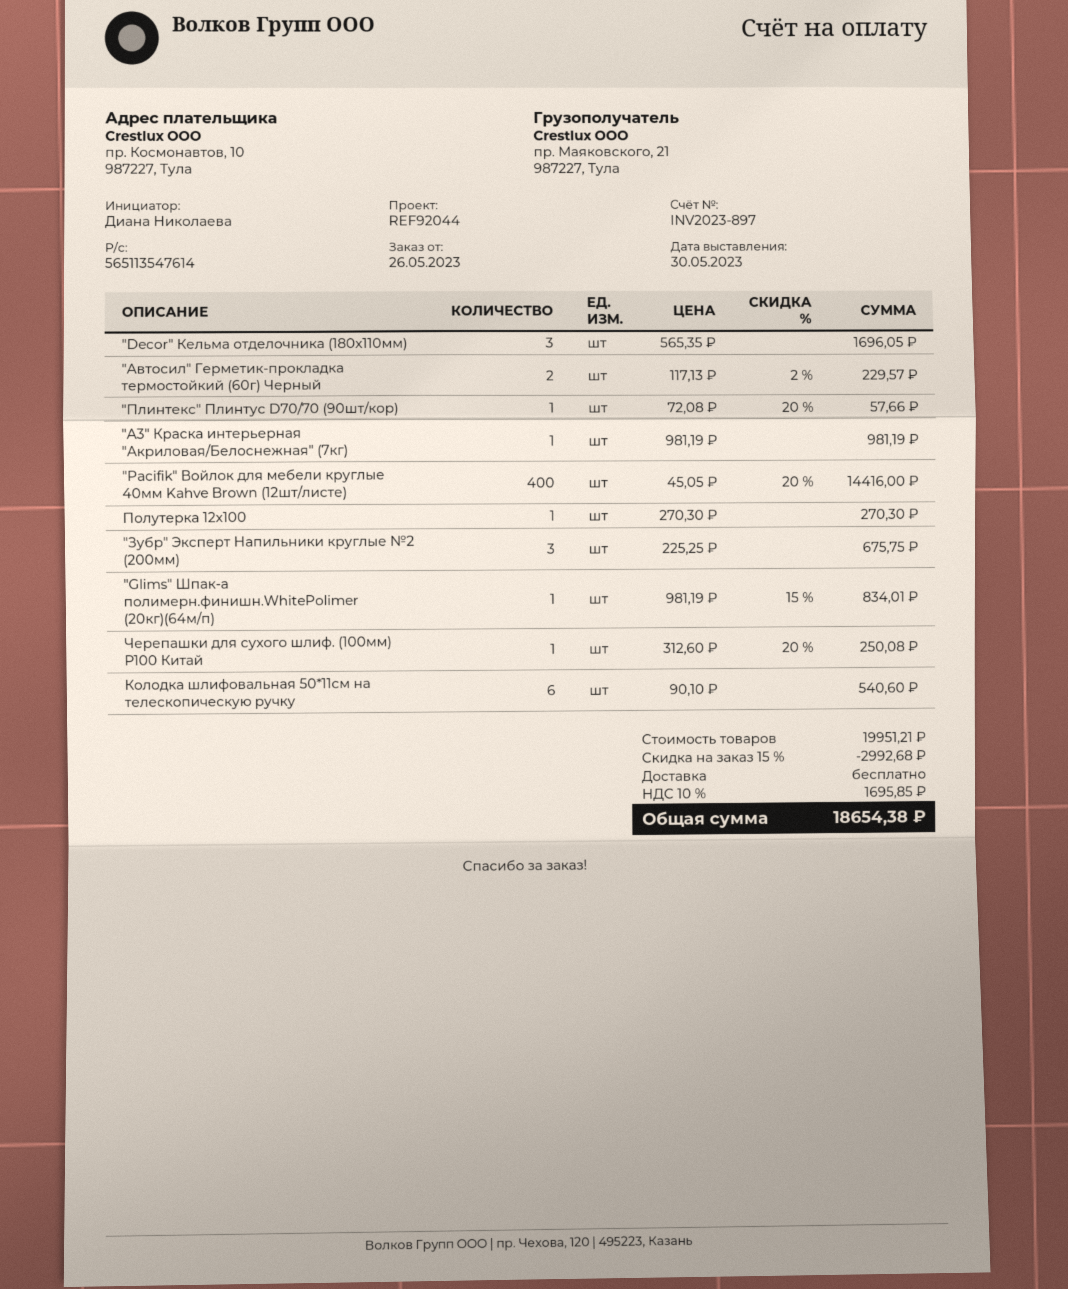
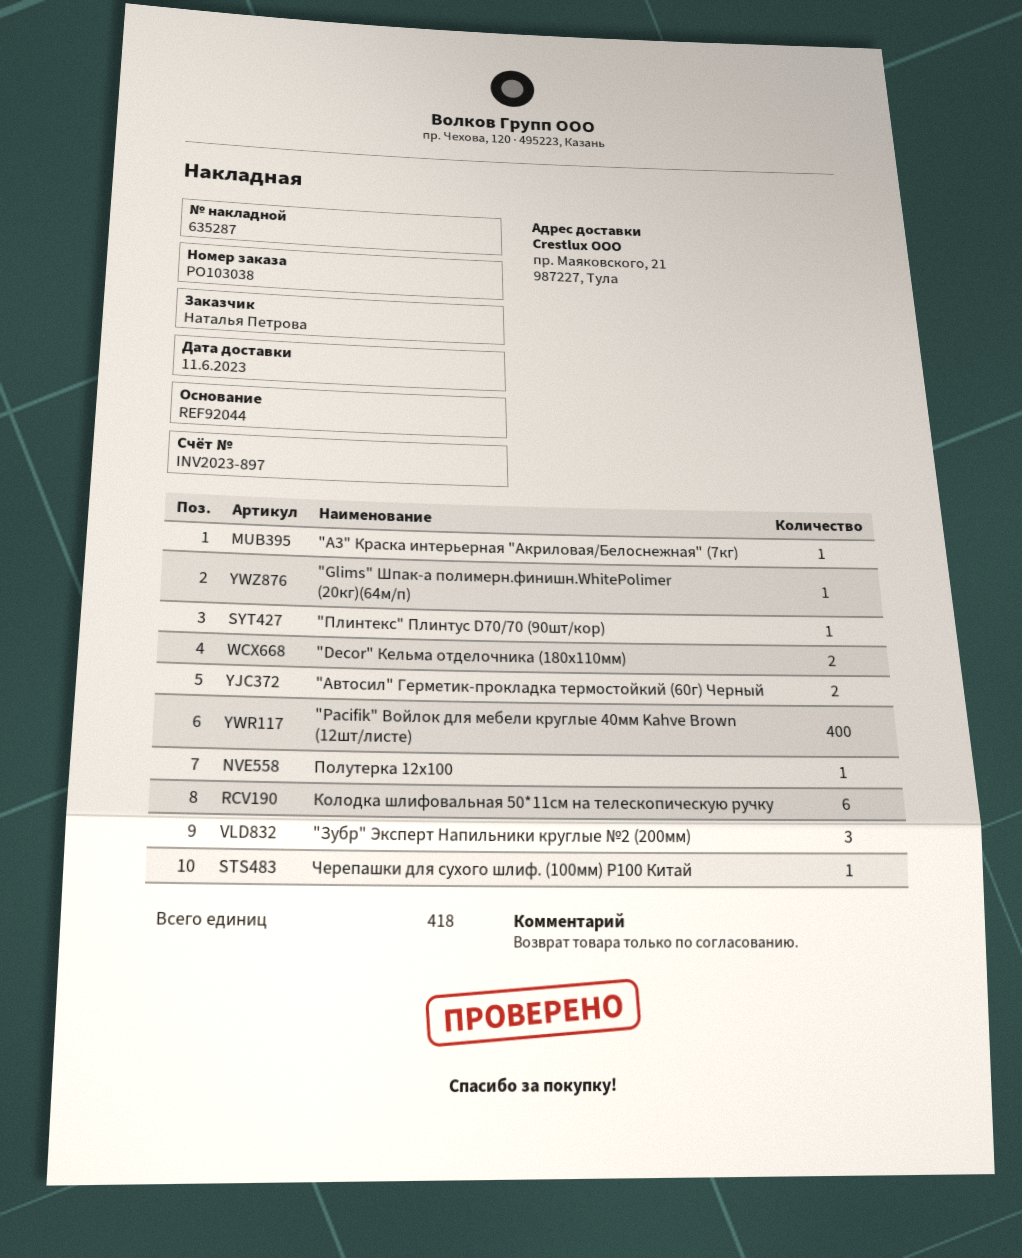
ordered by: Диана Николаева -> Наталья Петрова
"Decor" Кельма отделочника (180х110мм): 3 -> 2

